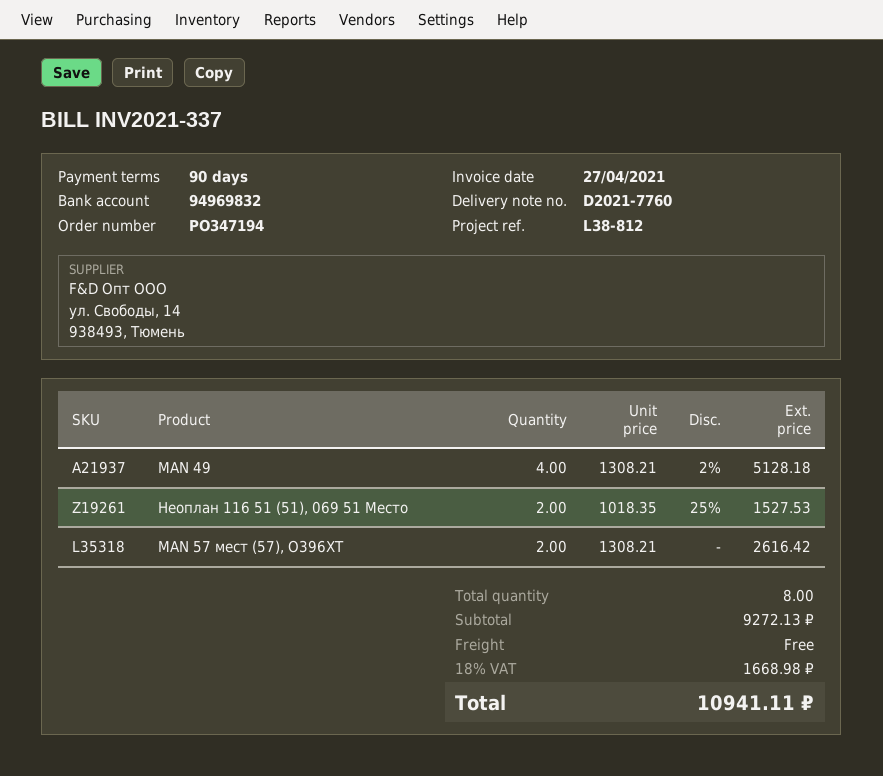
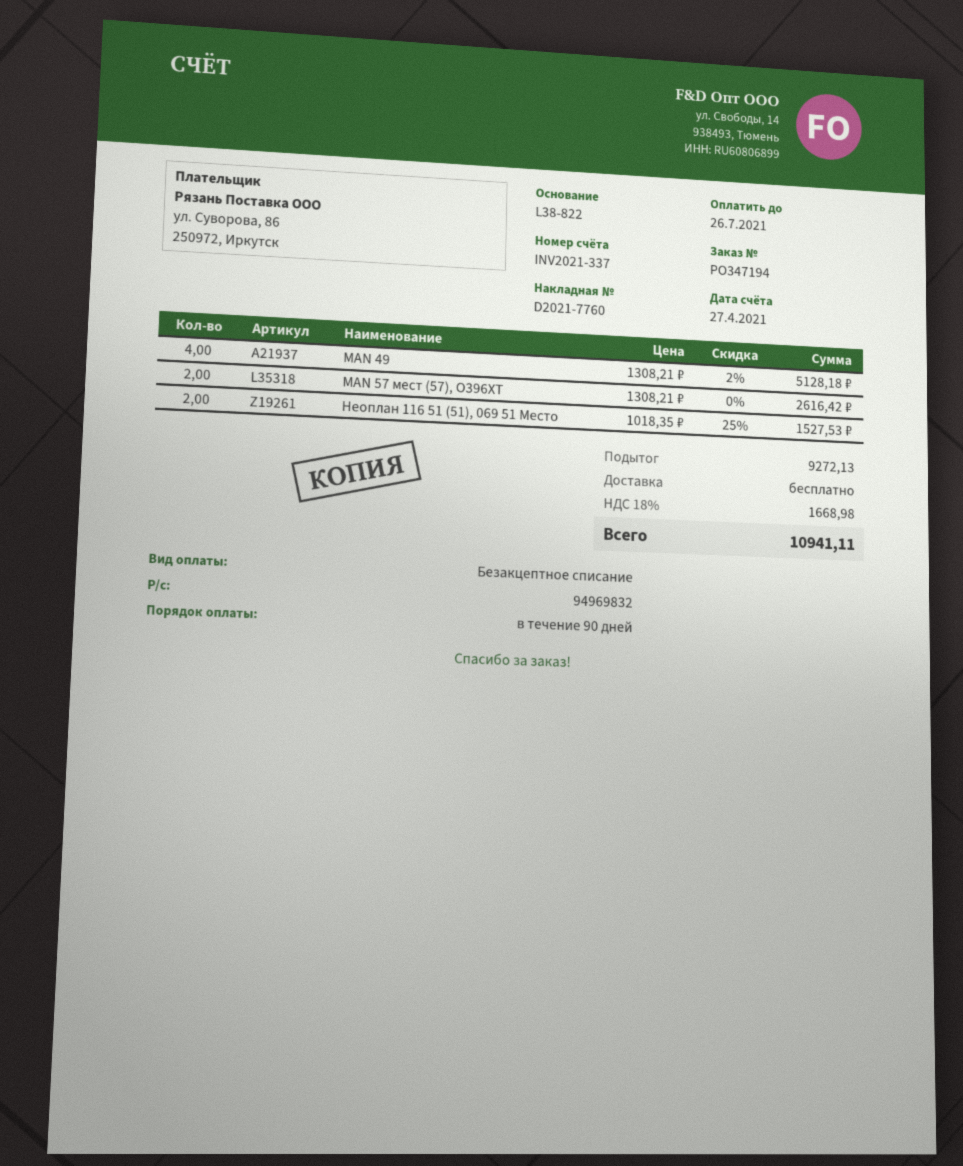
reference: L38-812 -> L38-822

